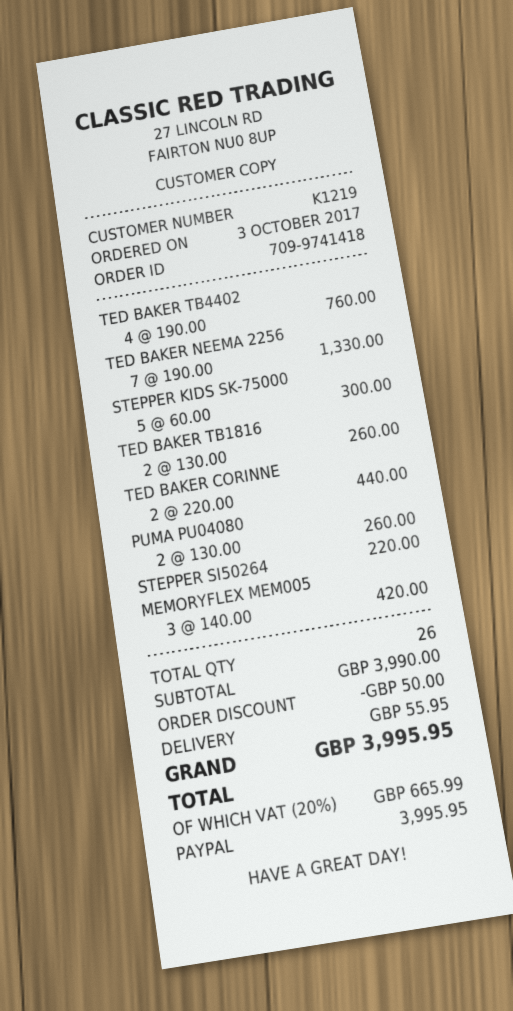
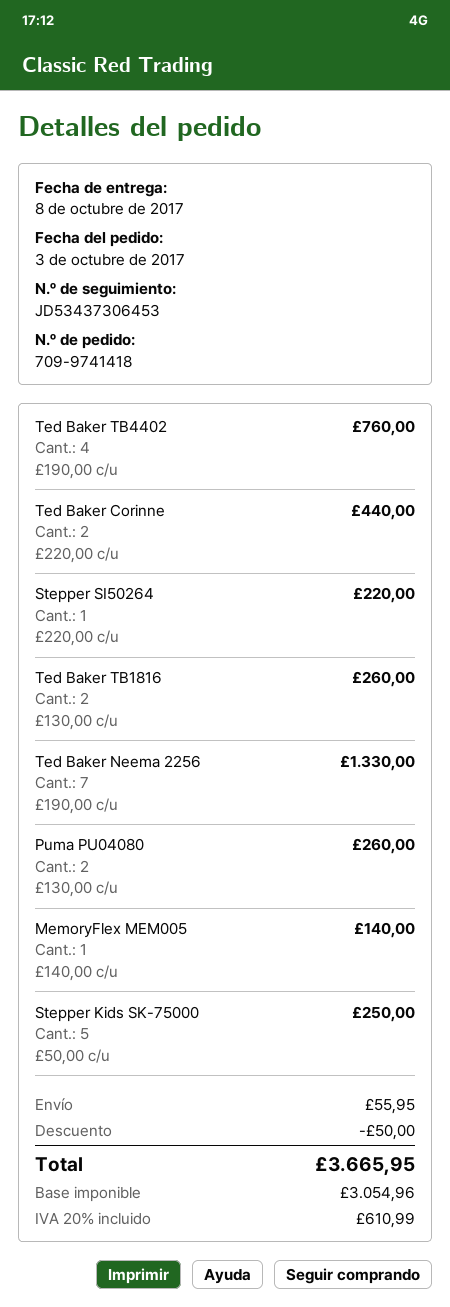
STEPPER KIDS SK-75000: 5 x 60.00 = 300.00 -> 5 x 50.00 = 250.00
MEMORYFLEX MEM005: 3 x 140.00 = 420.00 -> 1 x 140.00 = 140.00
tax: 20% = 665.99 -> 20% = 610.99
total: 3995.95 -> 3665.95

